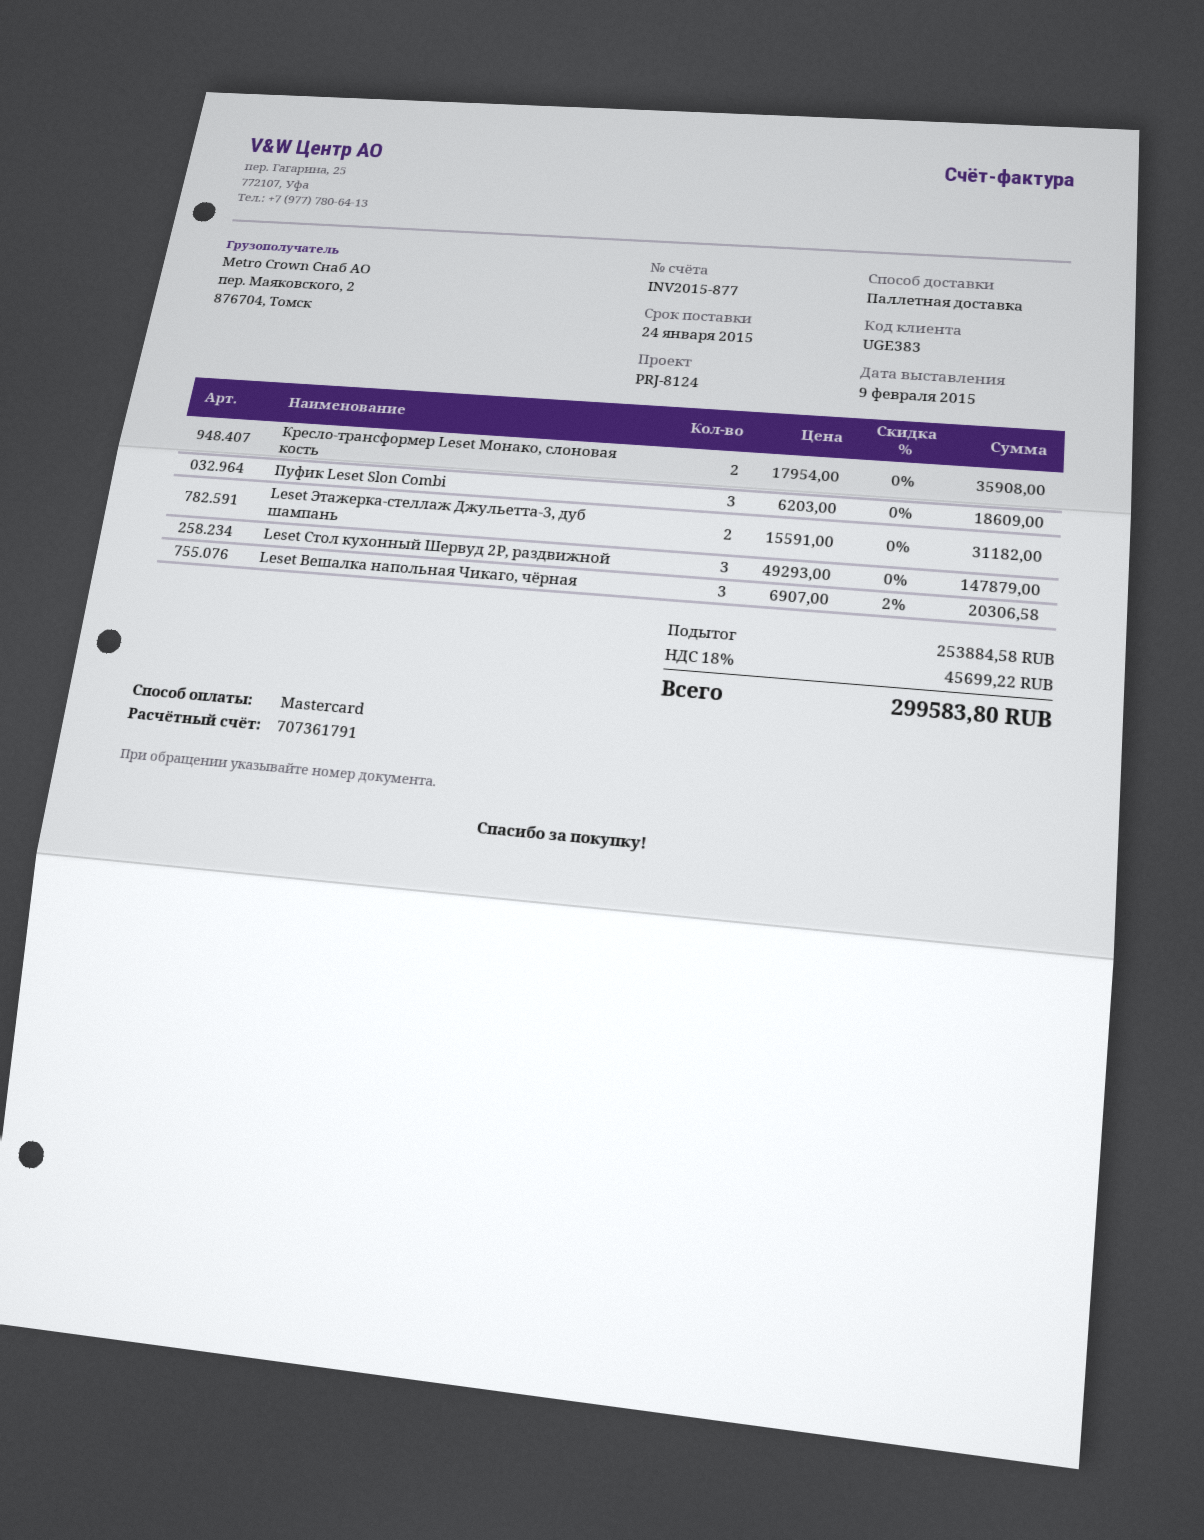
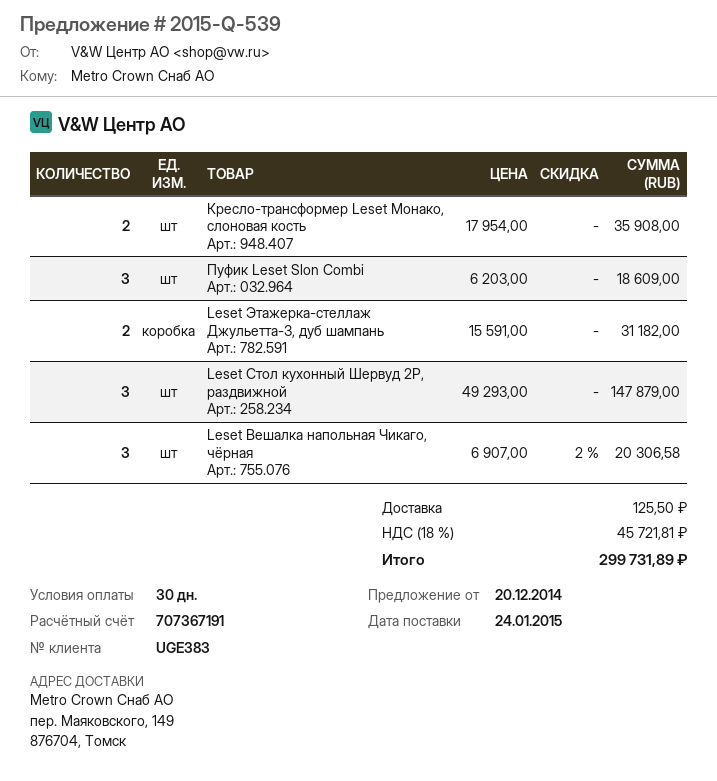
bank account: 707361791 -> 707367191
ship to: пер. Маяковского, 2, 876704, Томск -> пер. Маяковского, 149, 876704, Томск
shipping: none -> 125.50
tax: 18% = 45699.22 -> 18% = 45721.81
total: 299583.80 -> 299731.89

